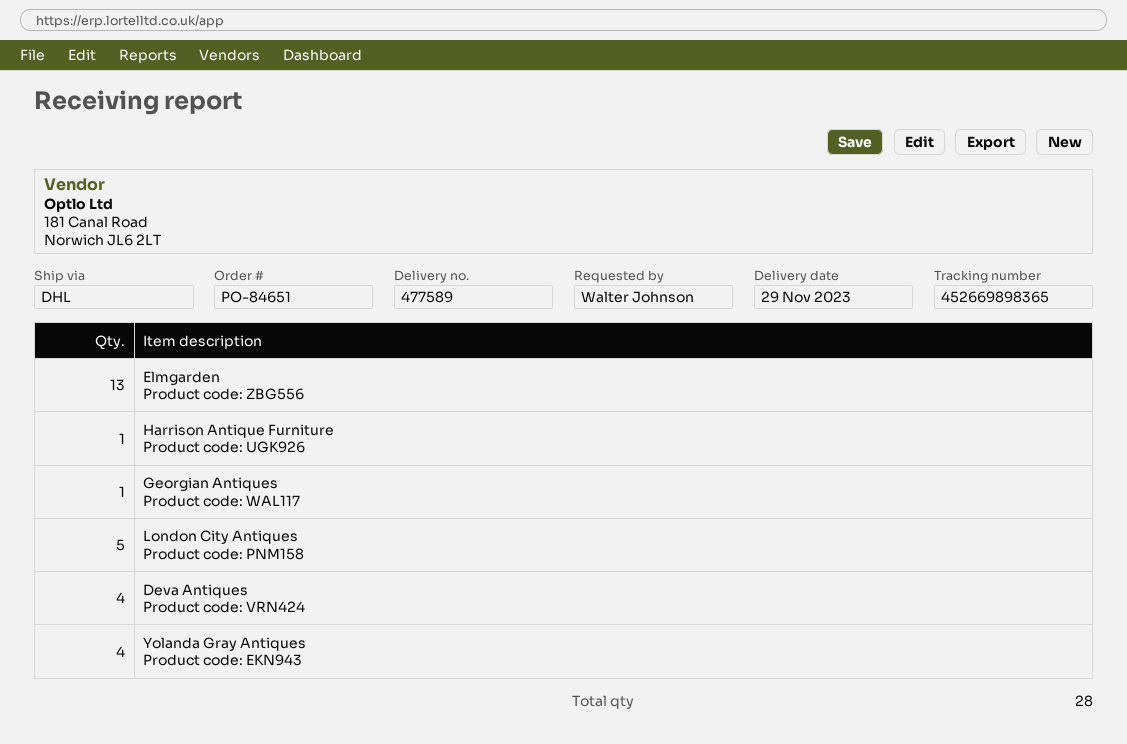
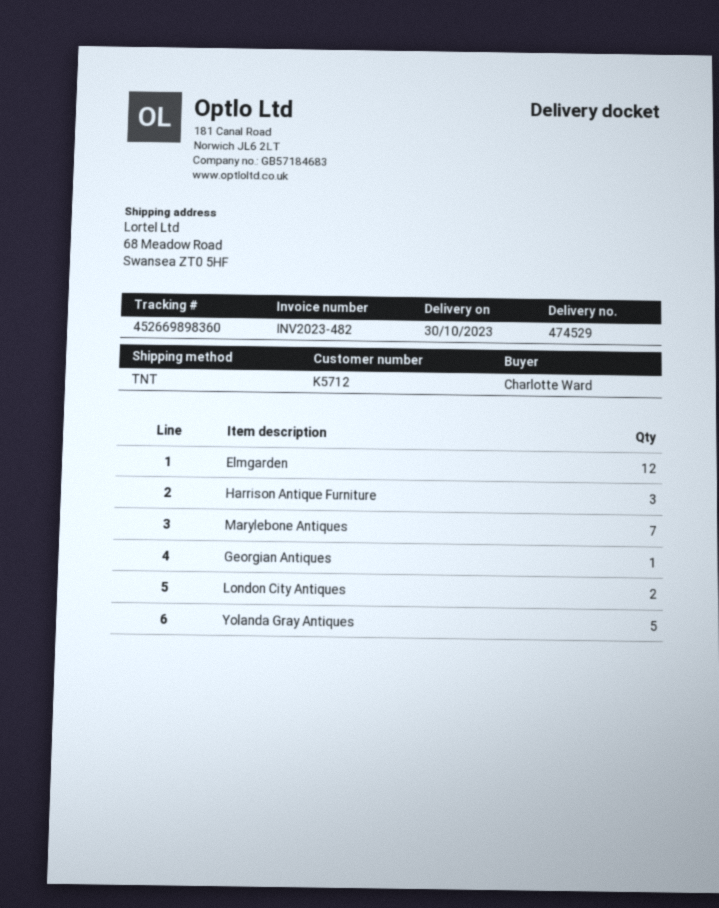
delivery note number: 477589 -> 474529
delivery date: 2023-11-29 -> 2023-10-30
ordered by: Walter Johnson -> Charlotte Ward
shipping method: DHL -> TNT
tracking number: 452669898365 -> 452669898360
Elmgarden: 13 -> 12
Harrison Antique Furniture: 1 -> 3
London City Antiques: 5 -> 2
Deva Antiques: 4 -> none
Yolanda Gray Antiques: 4 -> 5
Marylebone Antiques: none -> 7

